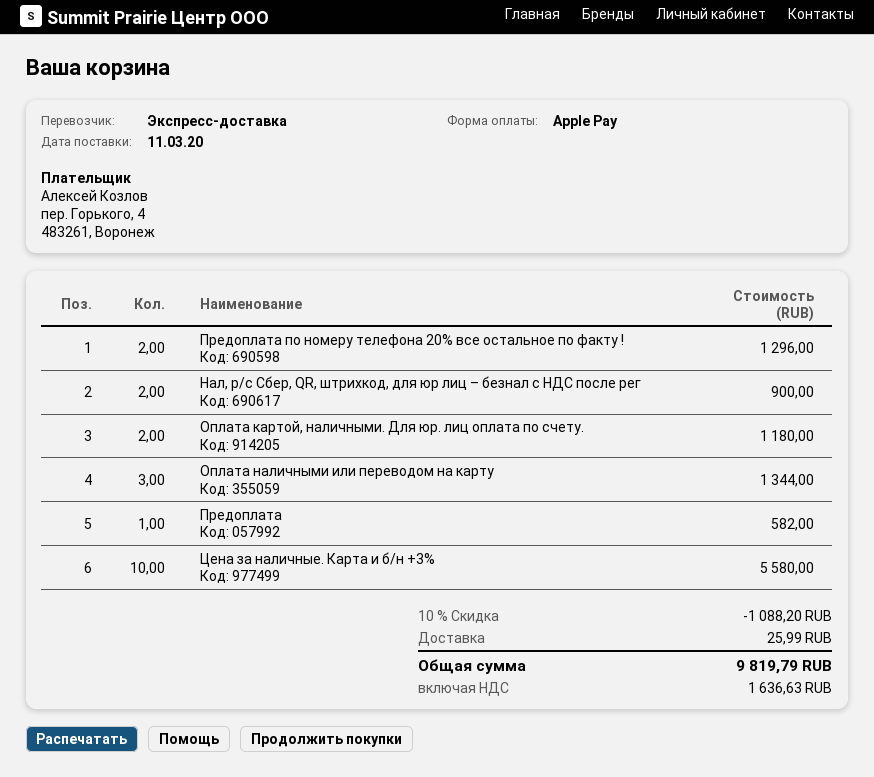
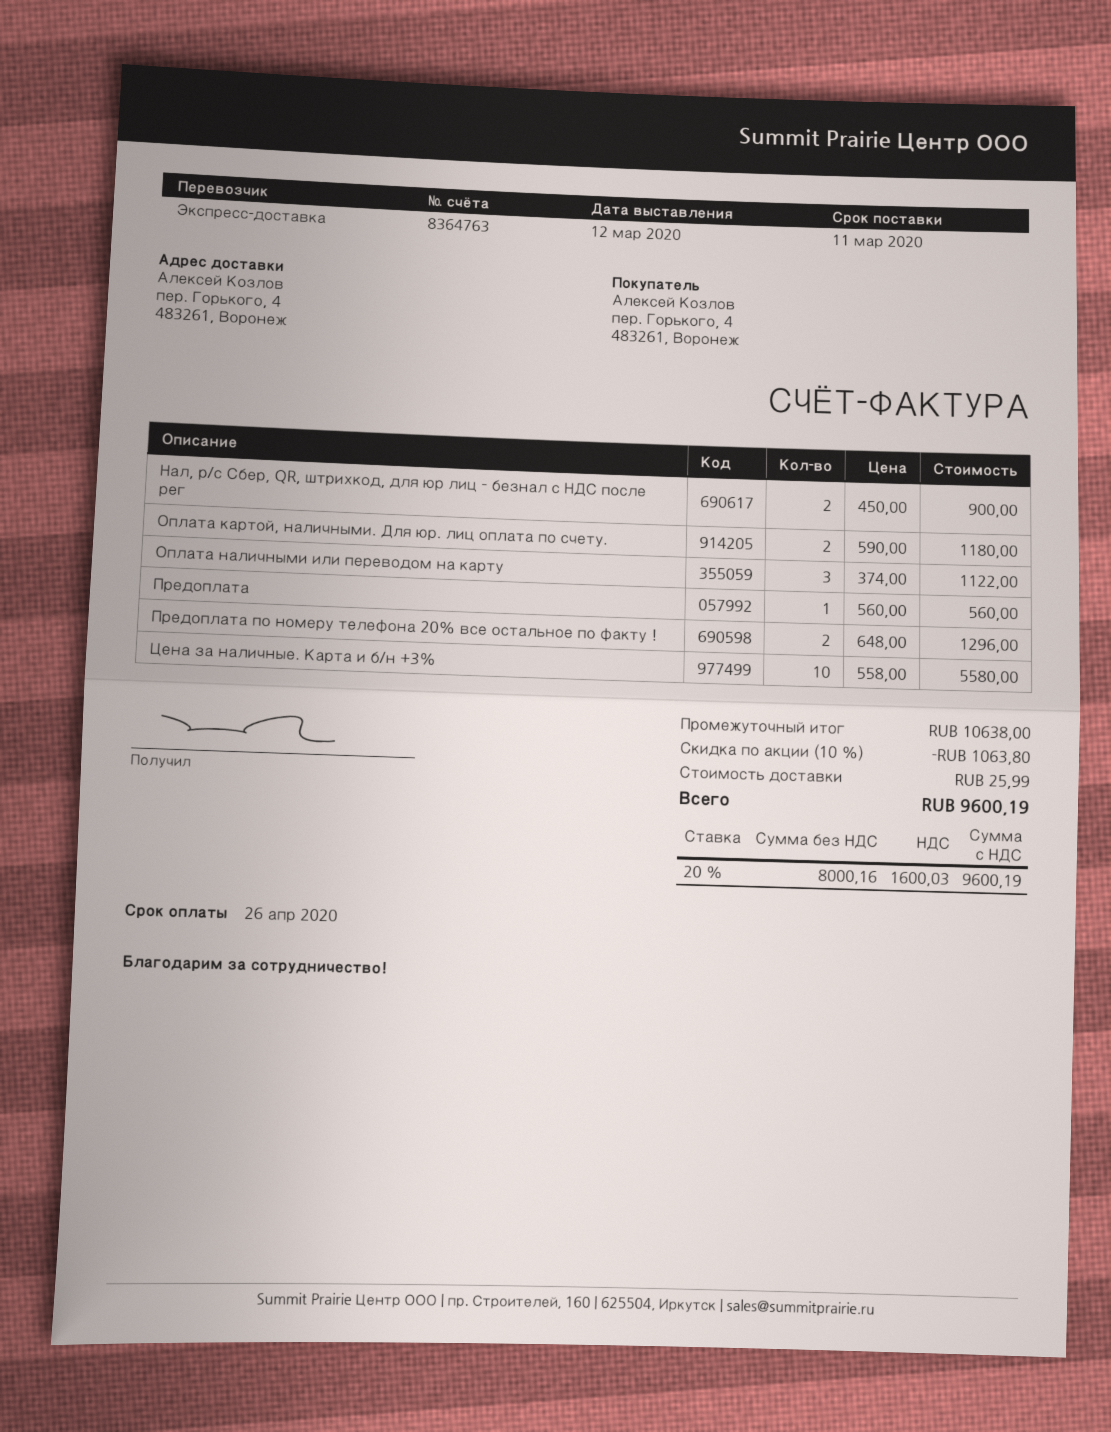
Оплата наличными или переводом на карту: 3 for 1344.00 -> 3 for 1122.00
Предоплата: 1 for 582.00 -> 1 for 560.00
discount: 10% = 1088.20 -> 10% = 1063.80
tax: 1636.63 -> 1600.03
total: 9819.79 -> 9600.19

